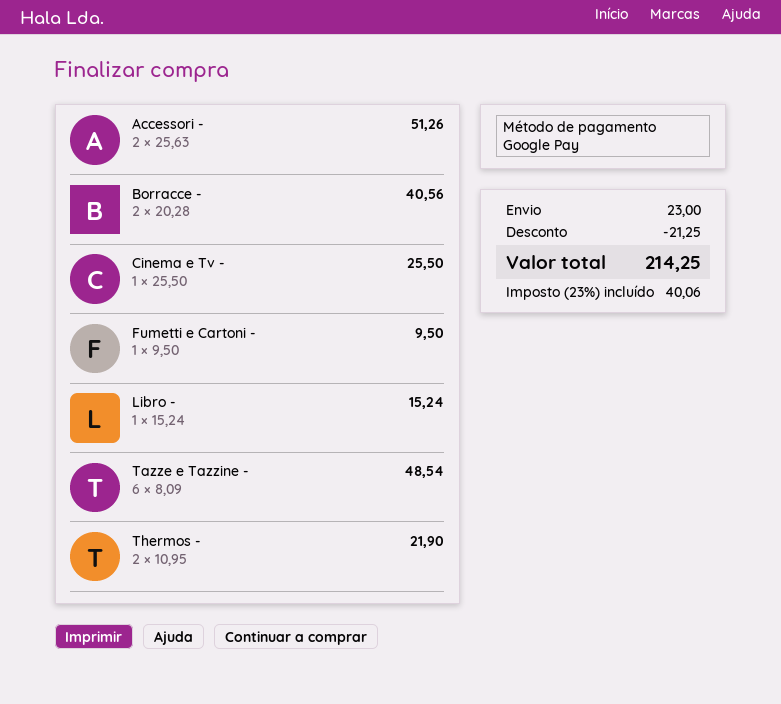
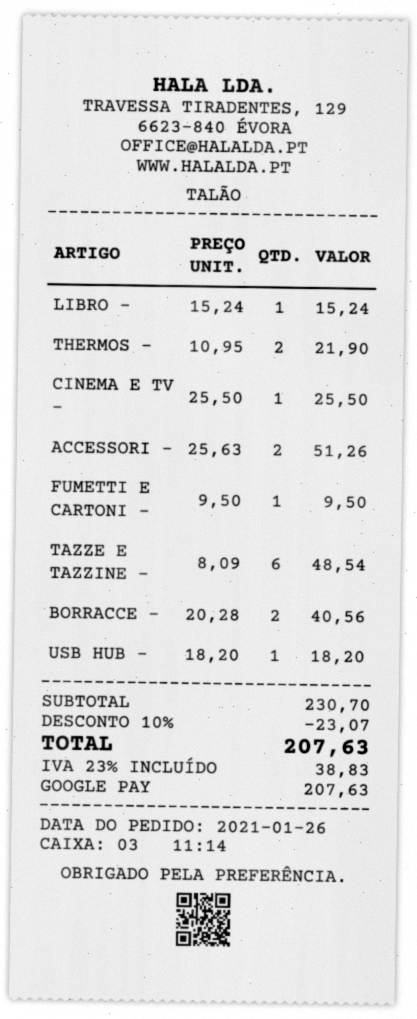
USB HUB -: none -> 1 x 18.20 = 18.20
discount: 21.25 -> 23.07
shipping: 23.00 -> none
tax: 23% = 40.06 -> 23% = 38.83
total: 214.25 -> 207.63

